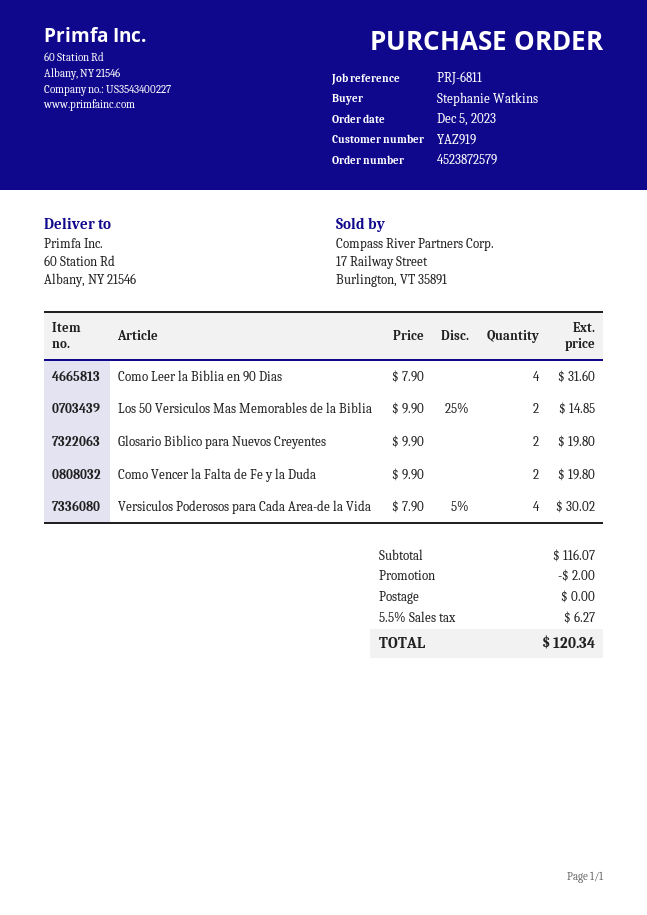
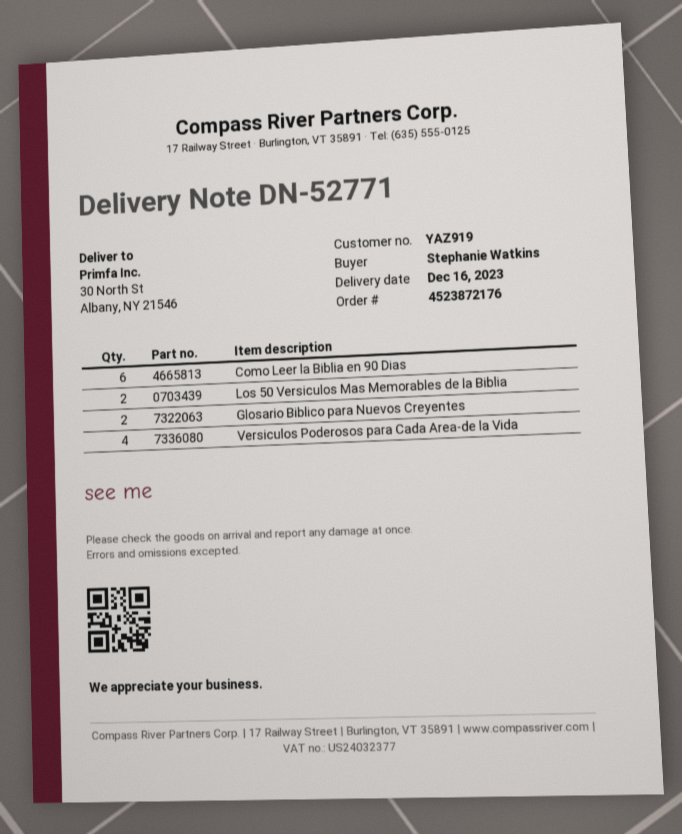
order number: 4523872579 -> 4523872176
ship to: 60 Station Rd, Albany, NY 21546 -> 30 North St, Albany, NY 21546
Como Leer la Biblia en 90 Dias: 4 -> 6
Como Vencer la Falta de Fe y la Duda: 2 -> none

